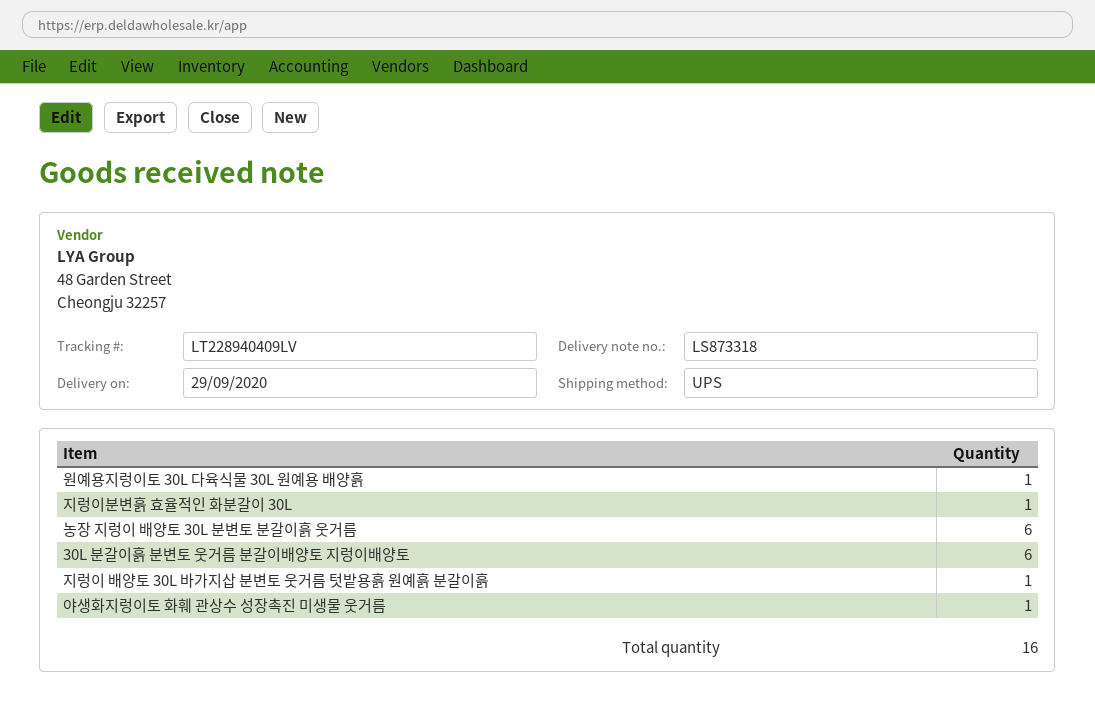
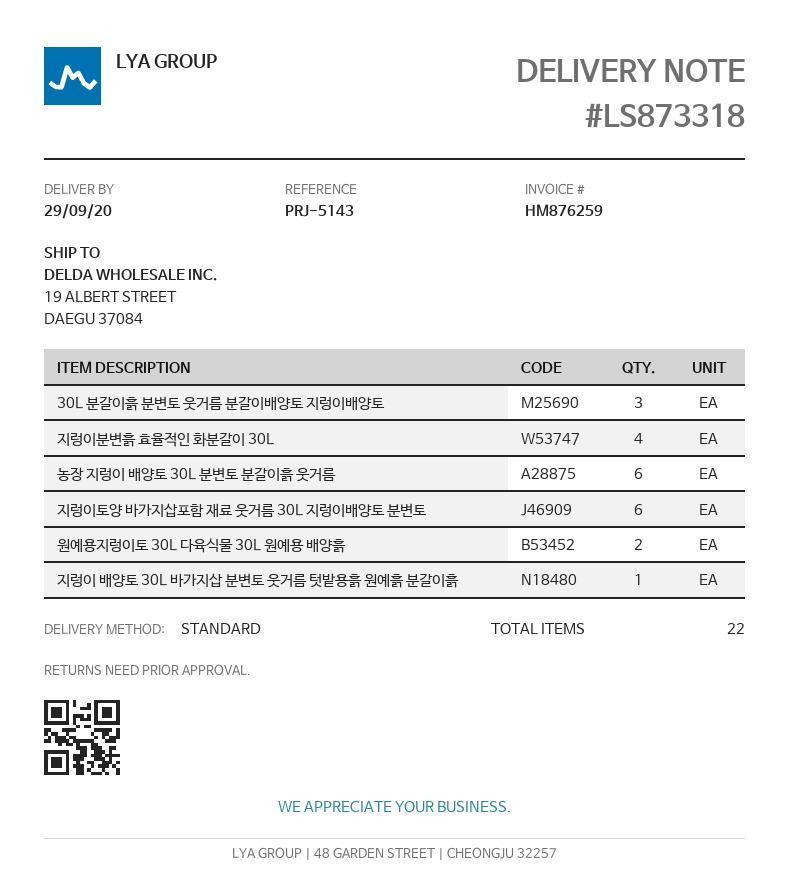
shipping method: UPS -> standard
원예용지렁이토 30L 다육식물 30L 원예용 배양흙: 1 -> 2
지렁이분변흙 효율적인 화분갈이 30L: 1 -> 4
30L 분갈이흙 분변토 웃거름 분갈이배양토 지렁이배양토: 6 -> 3
야생화지렁이토 화훼 관상수 성장촉진 미생물 웃거름: 1 -> none
지렁이토양 바가지삽포함 재료 웃거름 30L 지렁이배양토 분변토: none -> 6
total quantity: 16 -> 22

